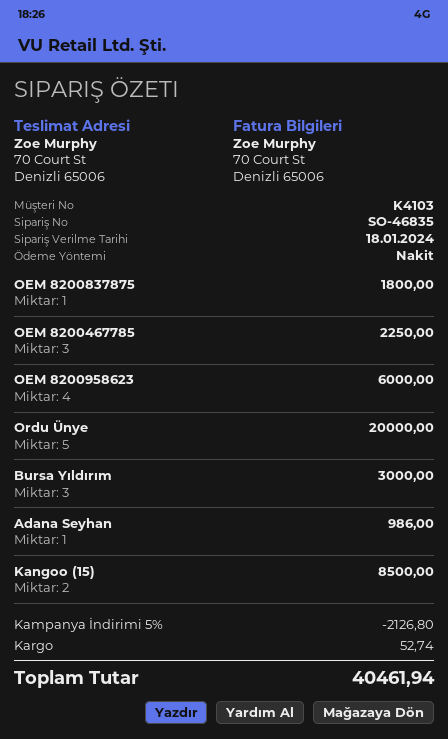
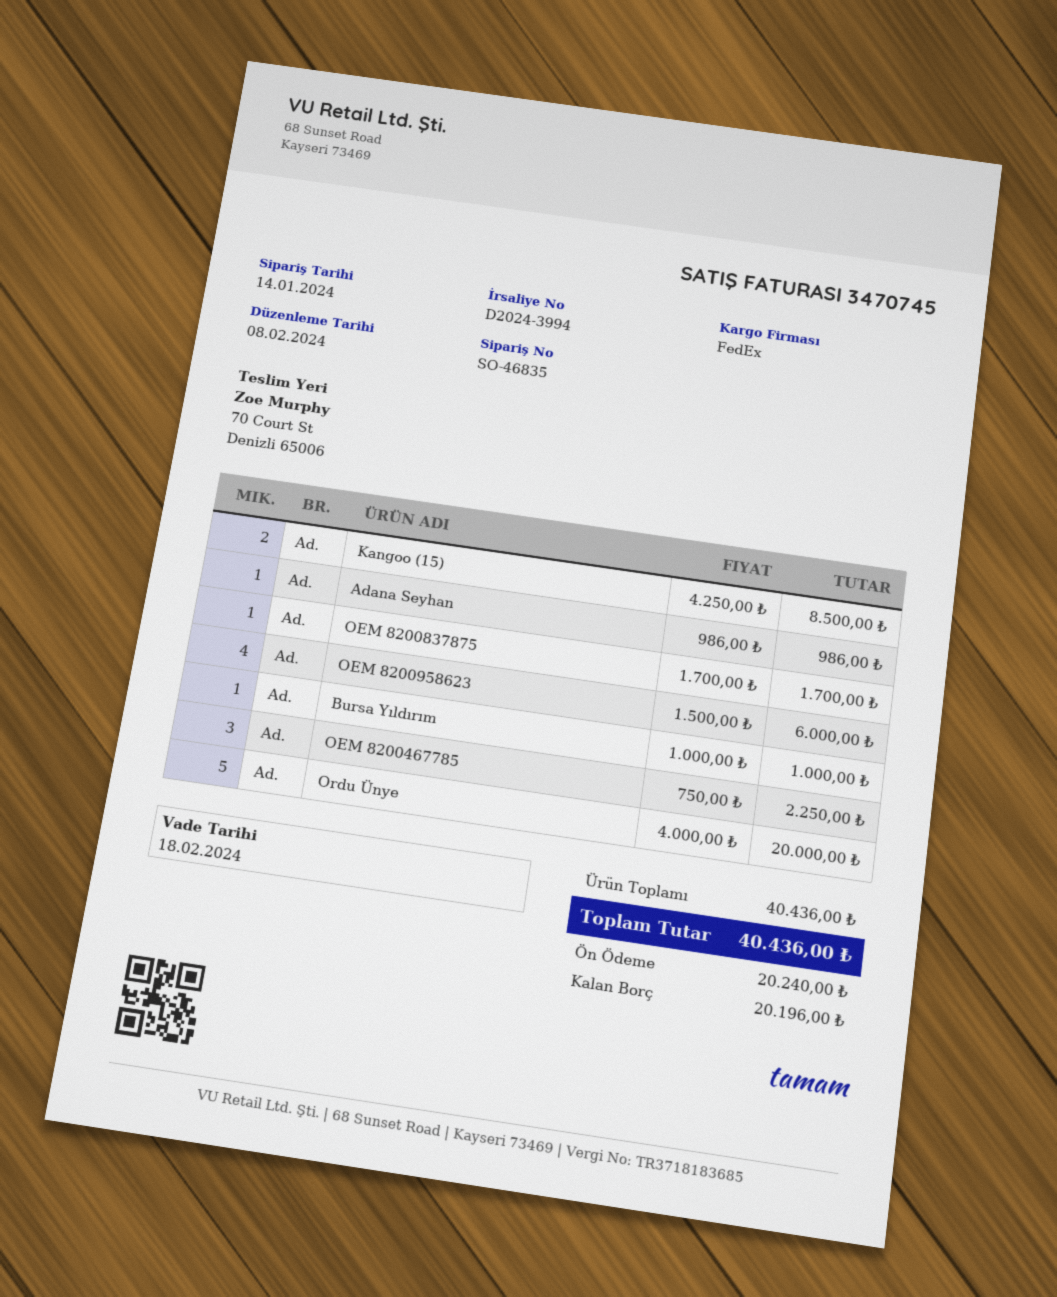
order date: 2024-01-18 -> 2024-01-14
OEM 8200837875: 1 for 1800.00 -> 1 for 1700.00
Bursa Yıldırım: 3 for 3000.00 -> 1 for 1000.00
discount: 5% = 2126.80 -> none
shipping: 52.74 -> none
total: 40461.94 -> 40436.00

